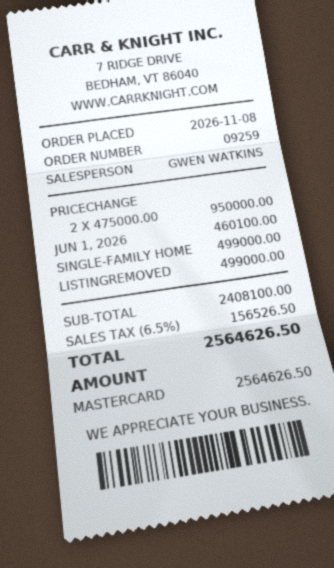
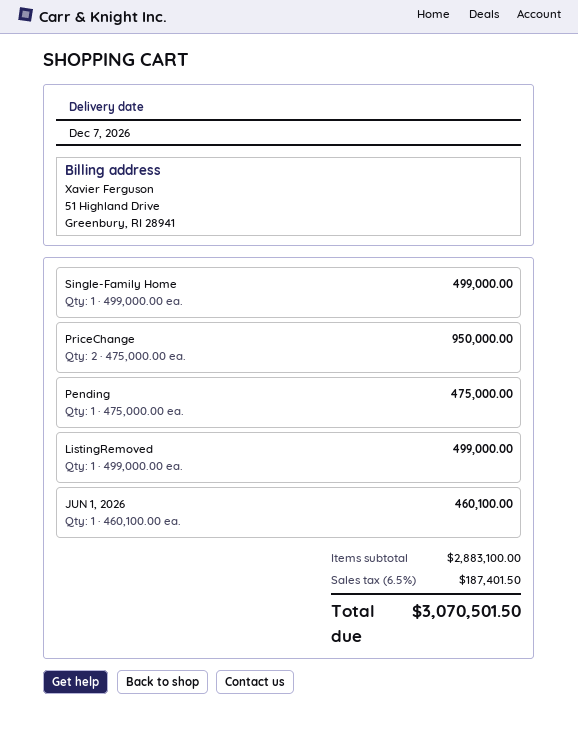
Pending: none -> 1 x 475000.00 = 475000.00
subtotal: 2408100.00 -> 2883100.00
tax: 6.5% = 156526.50 -> 6.5% = 187401.50
total: 2564626.50 -> 3070501.50

